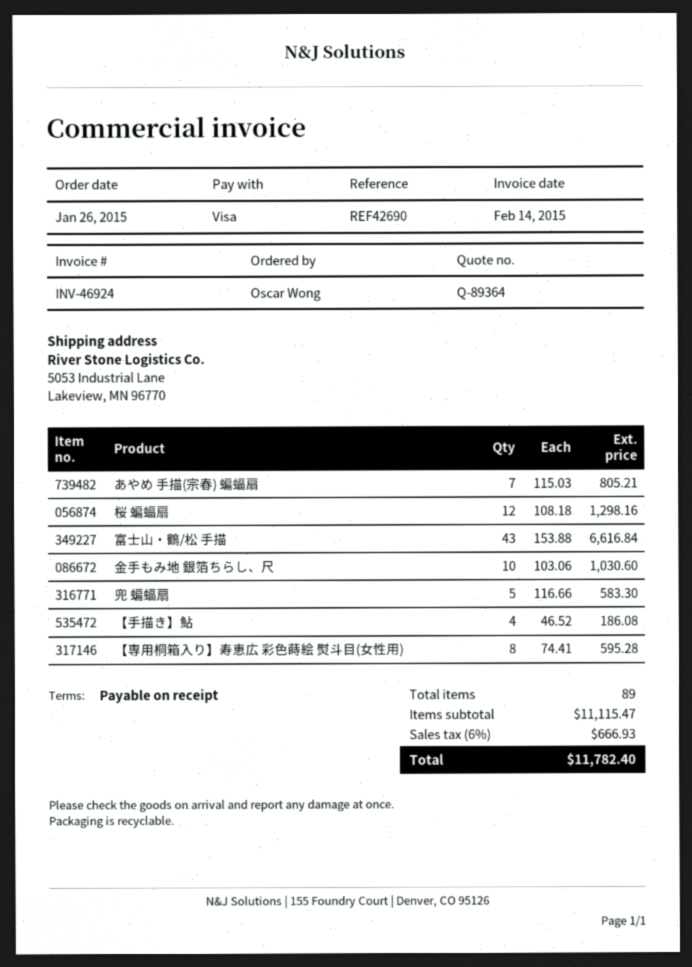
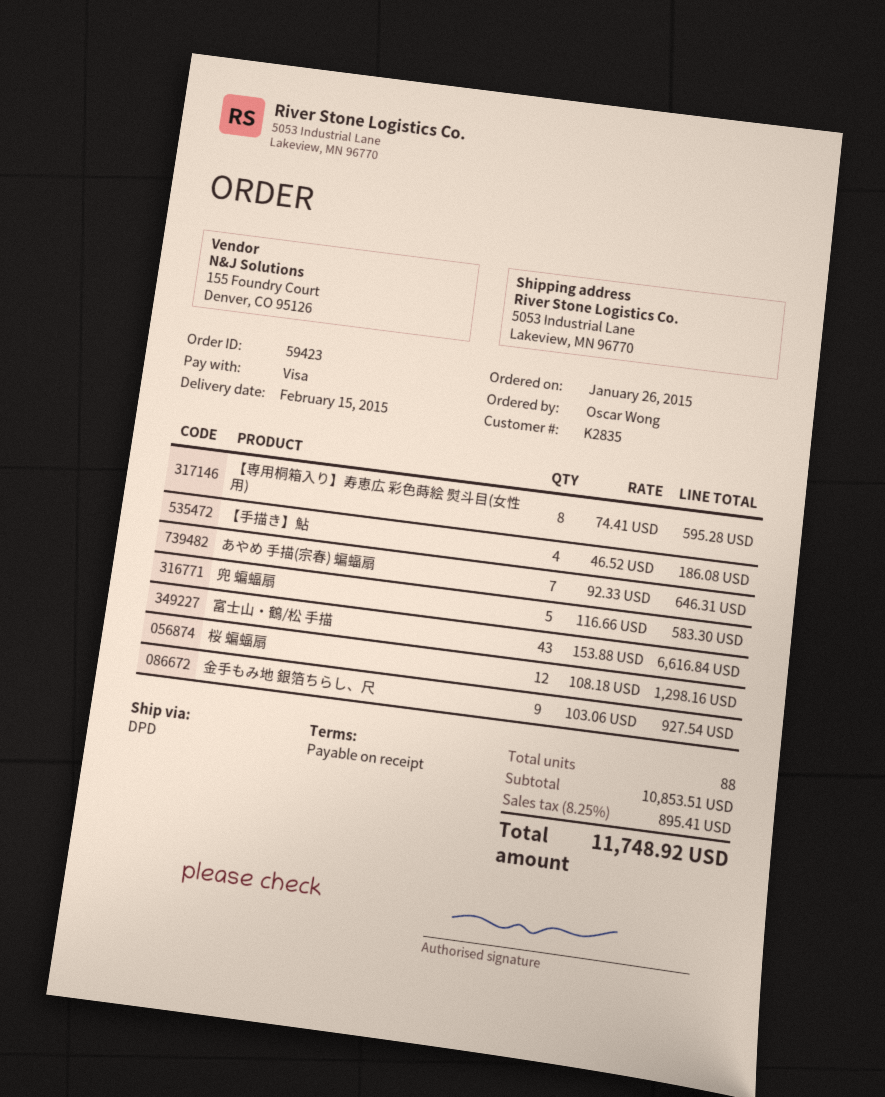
あやめ 手描(宗春) 蝙蝠扇: 7 x 115.03 = 805.21 -> 7 x 92.33 = 646.31
金手もみ地 銀箔ちらし、尺: 10 x 103.06 = 1030.60 -> 9 x 103.06 = 927.54
total quantity: 89 -> 88
subtotal: 11115.47 -> 10853.51
tax: 6% = 666.93 -> 8.25% = 895.41
total: 11782.40 -> 11748.92

